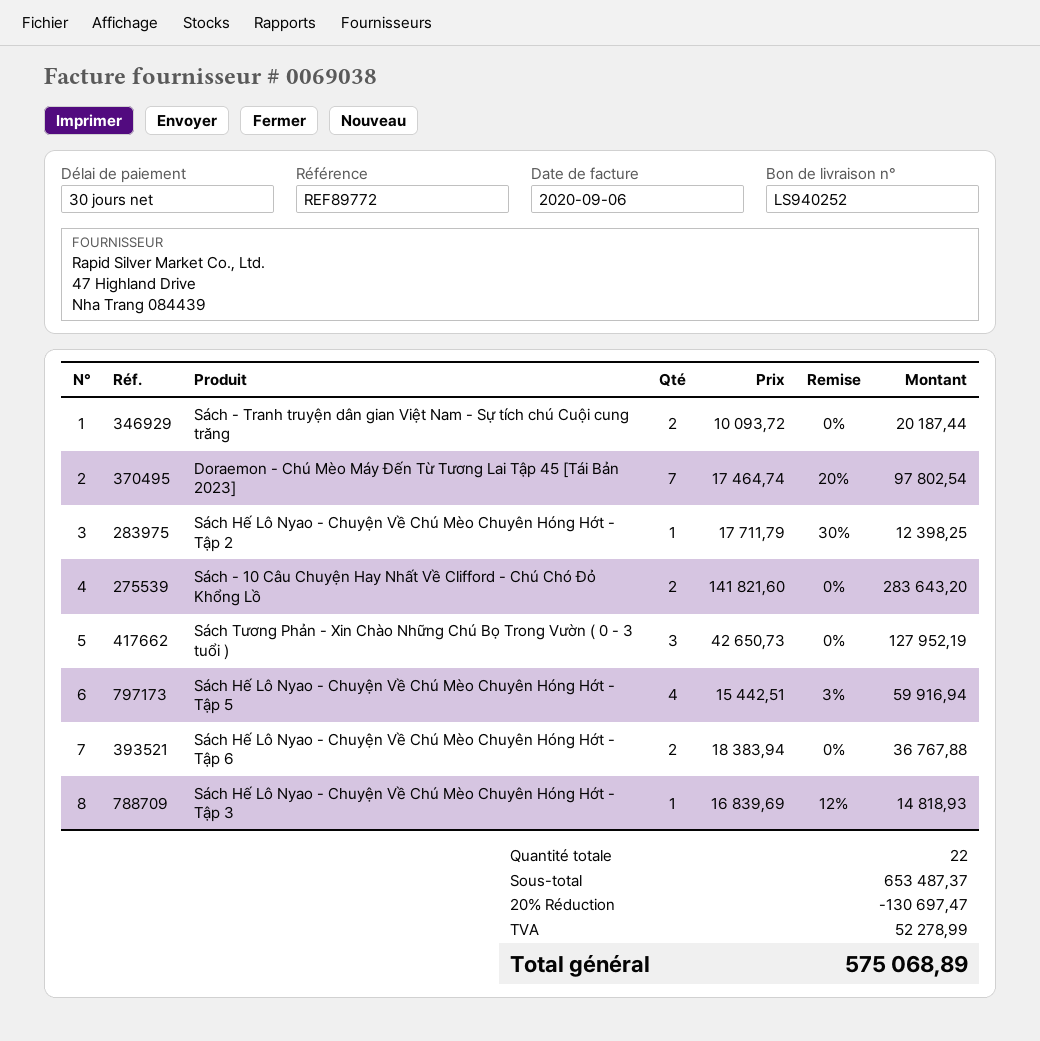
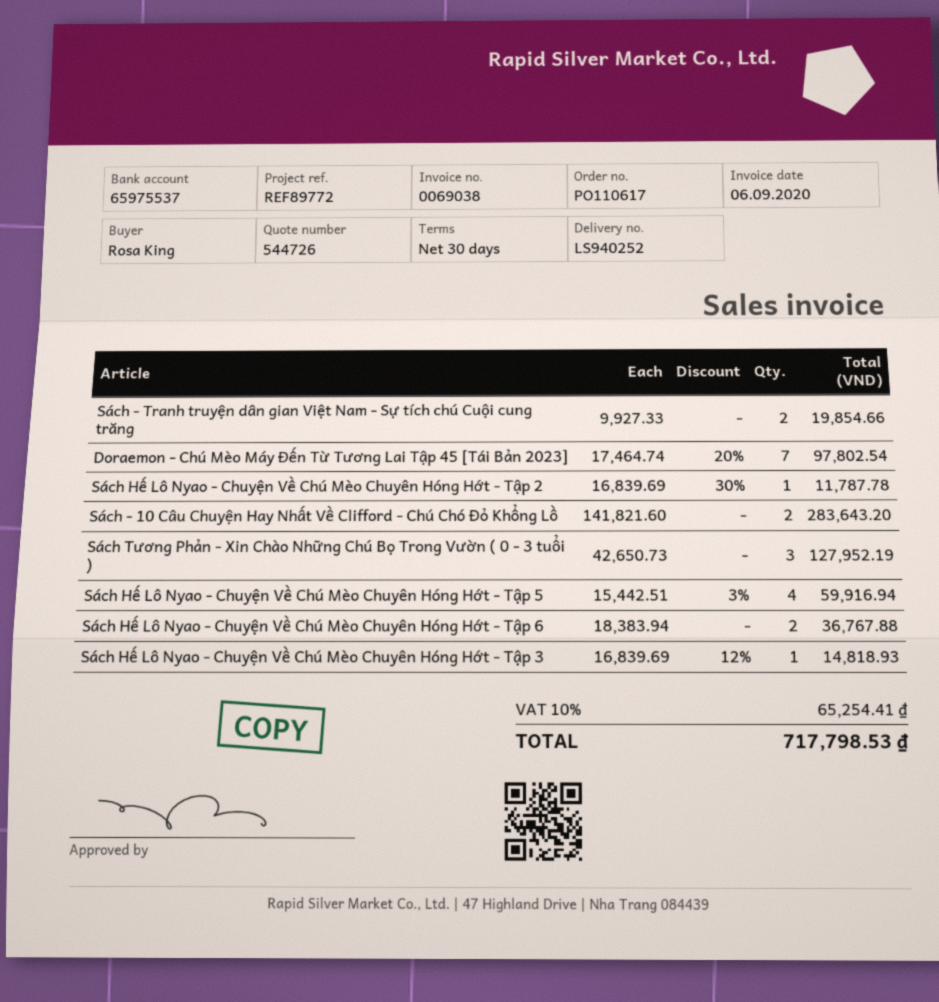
Sách - Tranh truyện dân gian Việt Nam - Sự tích chú Cuội cung trăng: 2 x 10093.72 = 20187.44 -> 2 x 9927.33 = 19854.66
Sách Hế Lô Nyao - Chuyện Về Chú Mèo Chuyên Hóng Hớt - Tập 2: 1 x 17711.79 - 30% = 12398.25 -> 1 x 16839.69 - 30% = 11787.78
discount: 20% = 130697.47 -> none
tax: 52278.99 -> 65254.41
total: 575068.89 -> 717798.53

